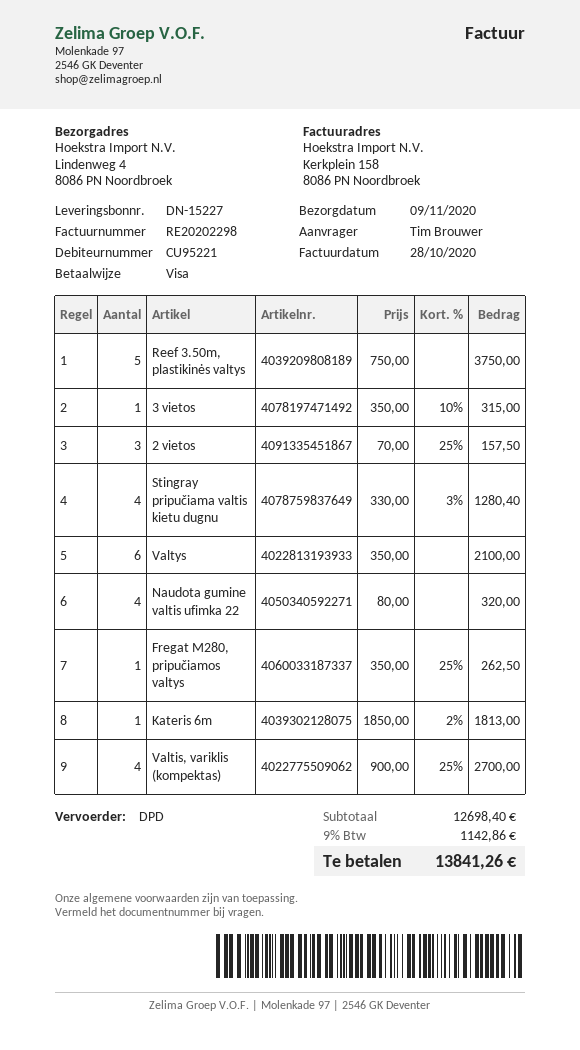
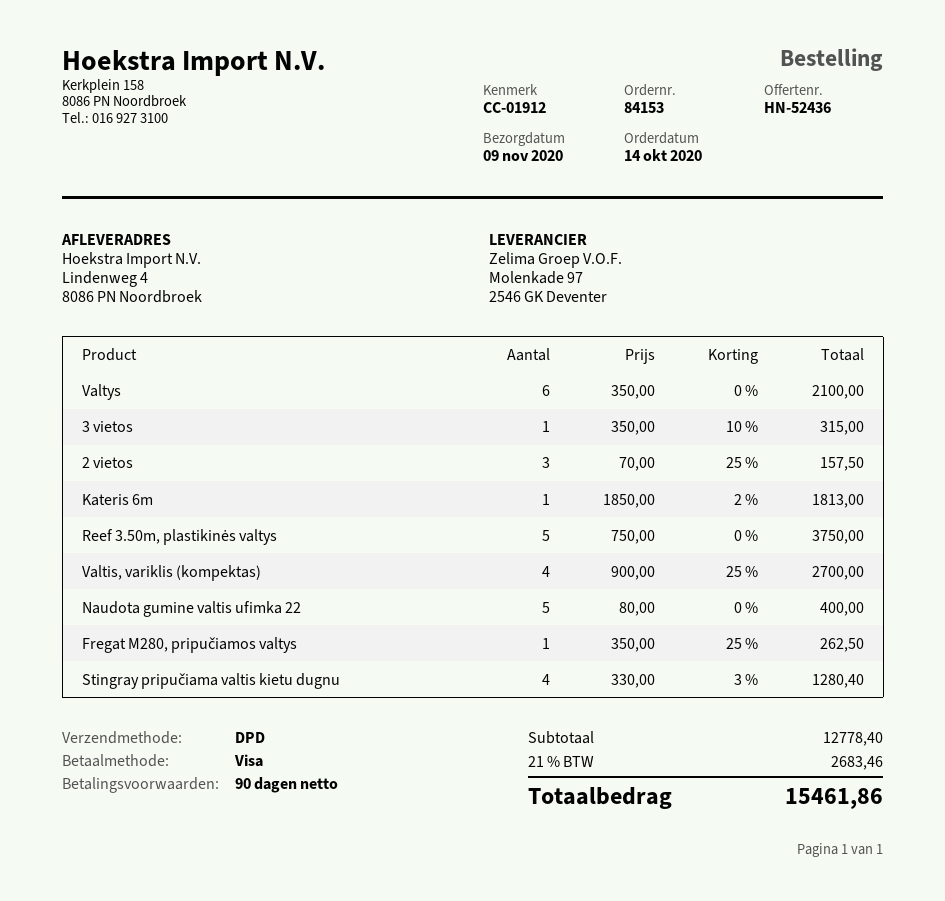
Naudota gumine valtis ufimka 22: 4 x 80.00 = 320.00 -> 5 x 80.00 = 400.00
subtotal: 12698.40 -> 12778.40
tax: 9% = 1142.86 -> 21% = 2683.46
total: 13841.26 -> 15461.86

